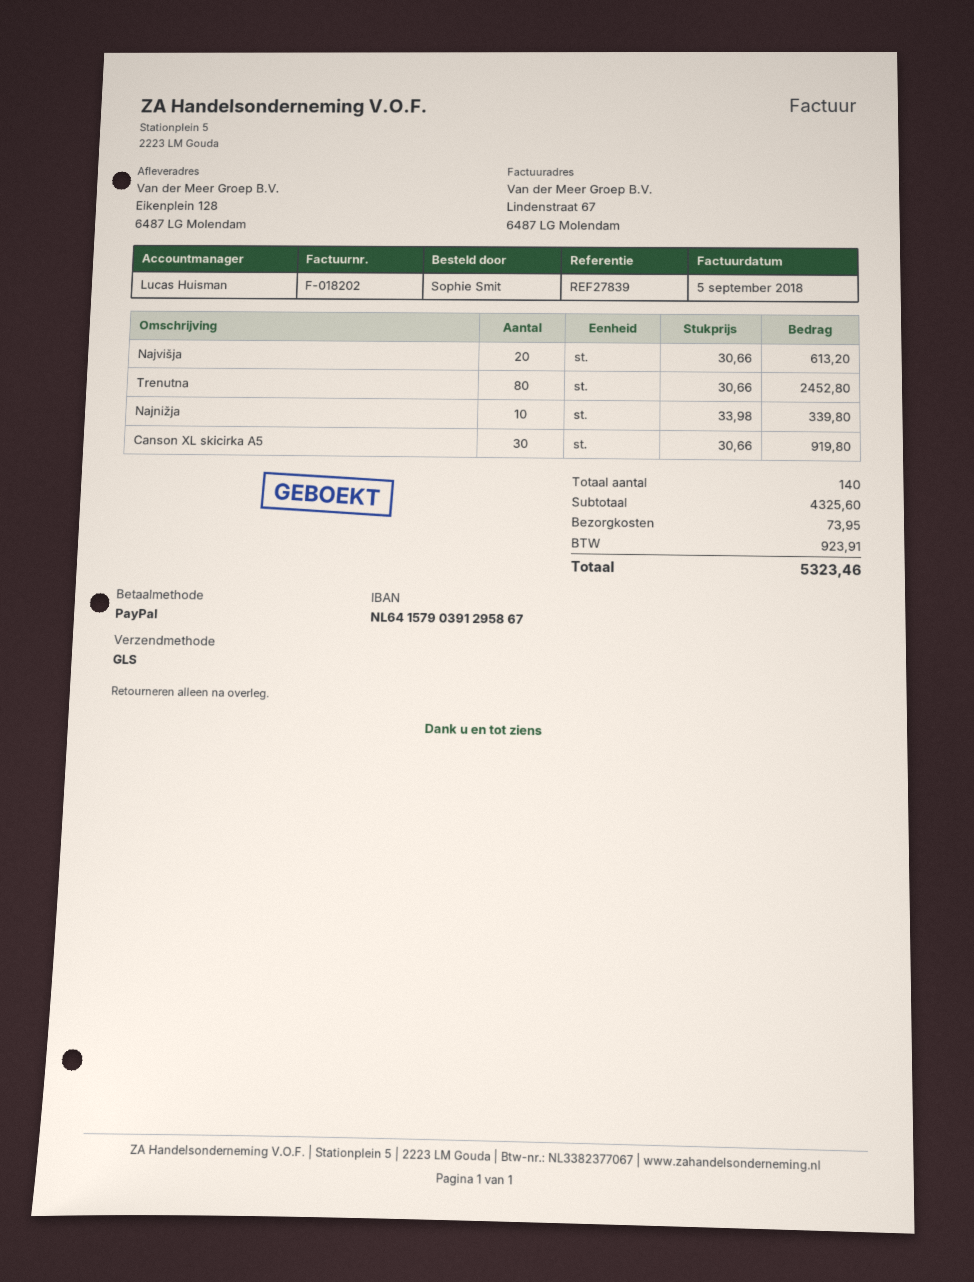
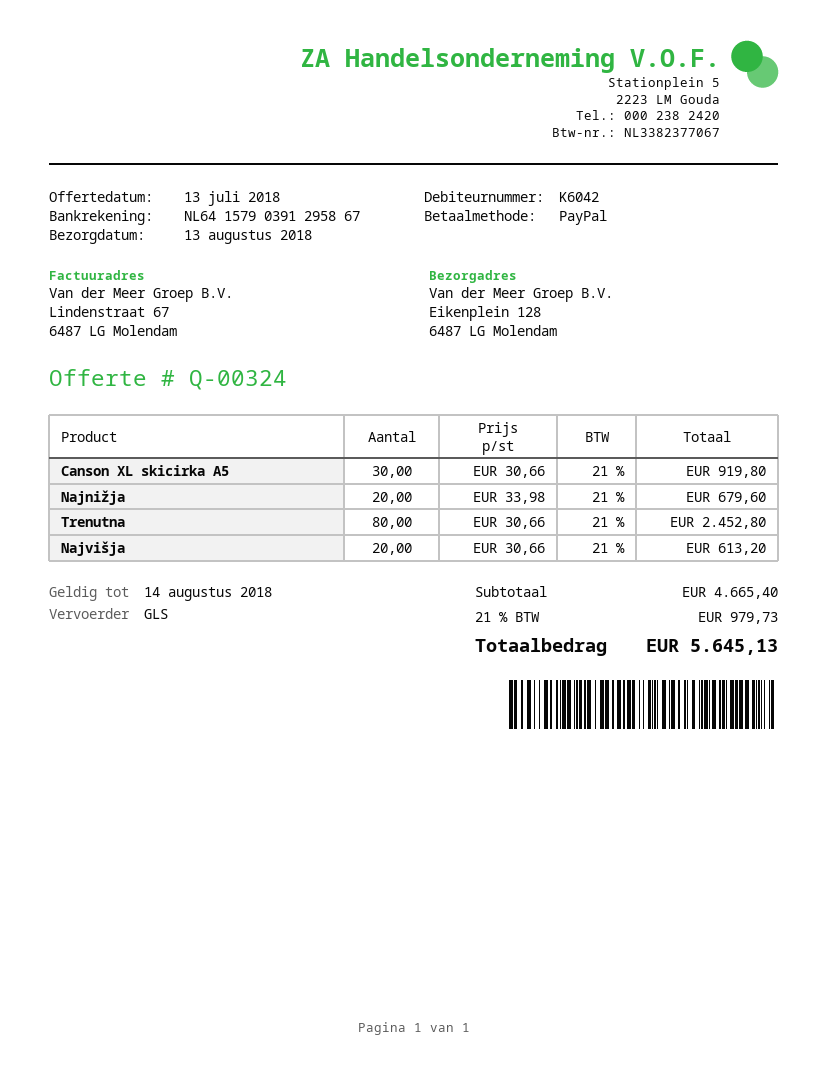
Najnižja: 10 x 33.98 = 339.80 -> 20 x 33.98 = 679.60
subtotal: 4325.60 -> 4665.40
shipping: 73.95 -> none
tax: 923.91 -> 979.73
total: 5323.46 -> 5645.13

